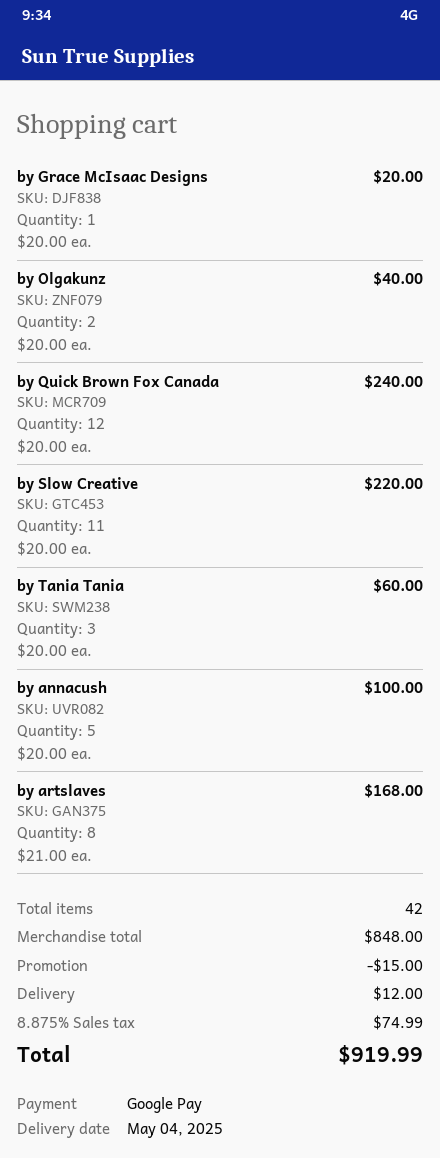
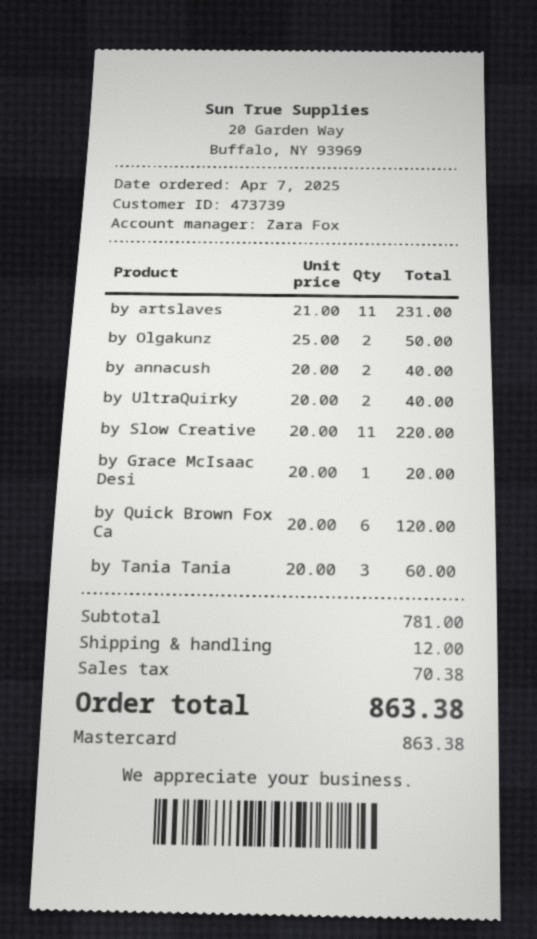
payment method: Google Pay -> Mastercard
by Olgakunz: 2 x 20.00 = 40.00 -> 2 x 25.00 = 50.00
by Quick Brown Fox Canada: 12 x 20.00 = 240.00 -> 6 x 20.00 = 120.00
by annacush: 5 x 20.00 = 100.00 -> 2 x 20.00 = 40.00
by artslaves: 8 x 21.00 = 168.00 -> 11 x 21.00 = 231.00
by UltraQuirky: none -> 2 x 20.00 = 40.00
subtotal: 848.00 -> 781.00
discount: 15.00 -> none
tax: 74.99 -> 70.38
total: 919.99 -> 863.38

